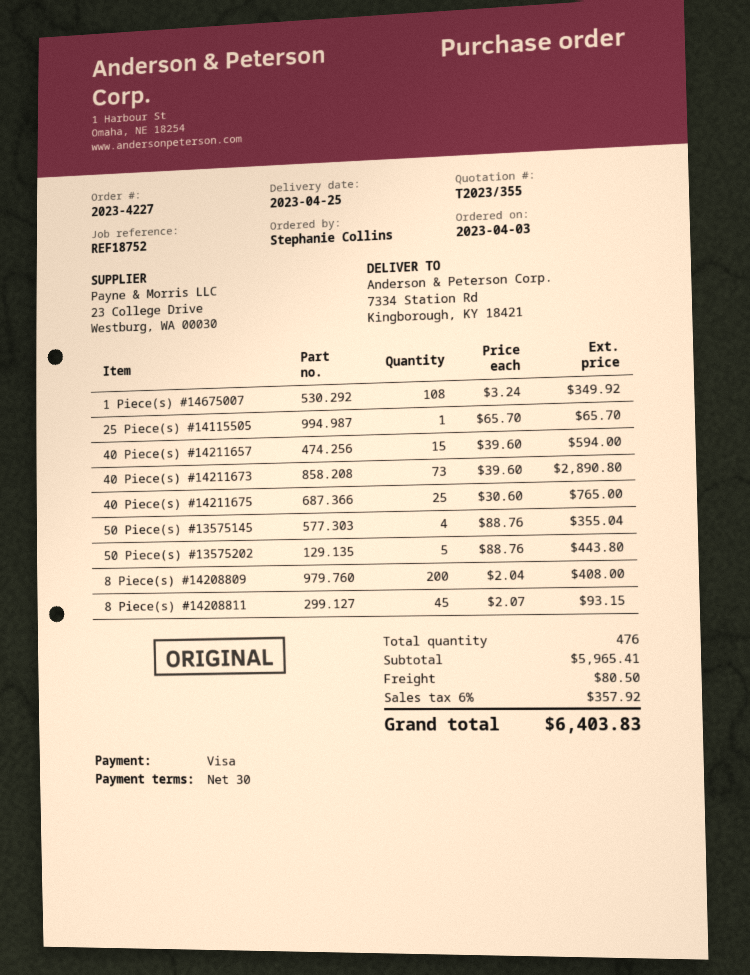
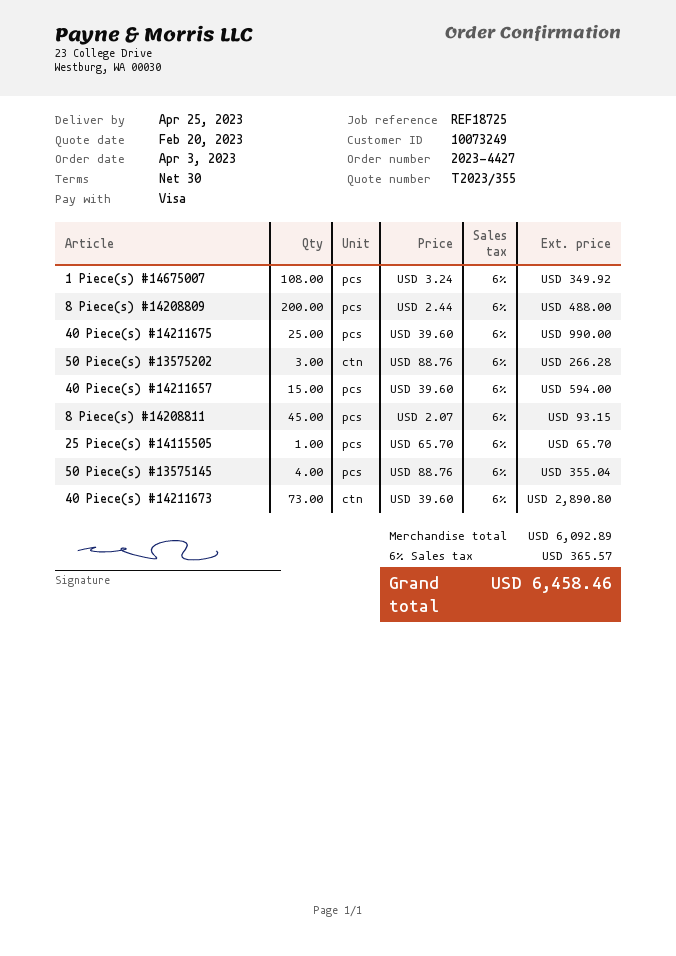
order number: 2023-4227 -> 2023-4427
reference: REF18752 -> REF18725
40 Piece(s) #14211675: 25 x 30.60 = 765.00 -> 25 x 39.60 = 990.00
50 Piece(s) #13575202: 5 x 88.76 = 443.80 -> 3 x 88.76 = 266.28
8 Piece(s) #14208809: 200 x 2.04 = 408.00 -> 200 x 2.44 = 488.00
subtotal: 5965.41 -> 6092.89
shipping: 80.50 -> none
tax: 6% = 357.92 -> 6% = 365.57
total: 6403.83 -> 6458.46

